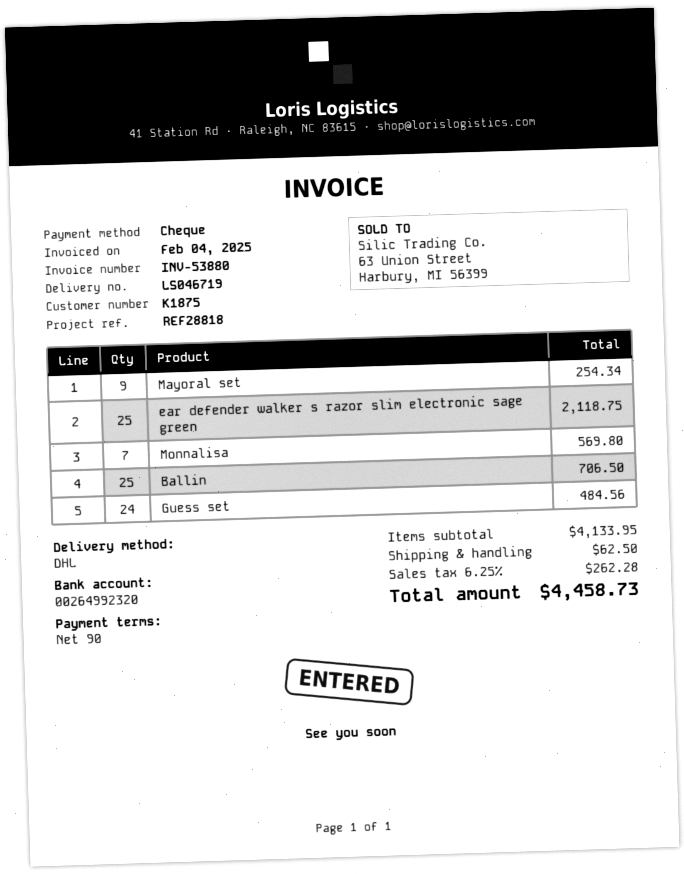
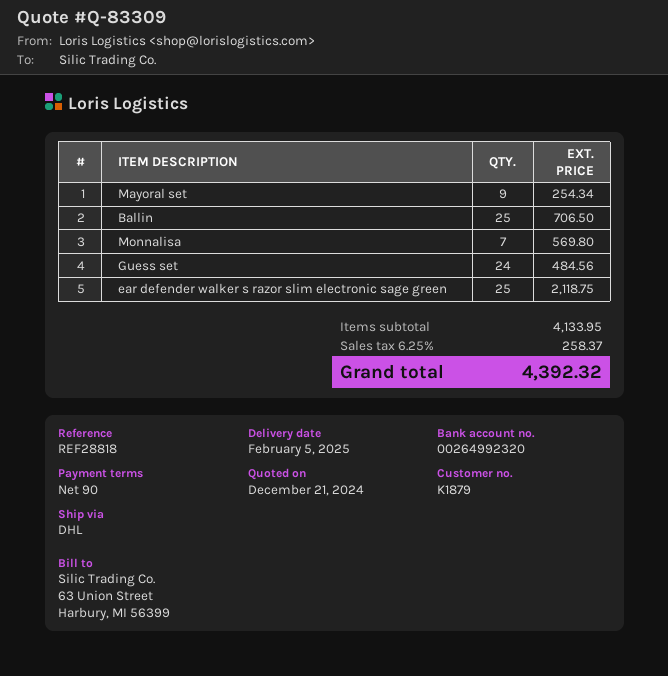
customer number: K1875 -> K1879
shipping: 62.50 -> none
tax: 6.25% = 262.28 -> 6.25% = 258.37
total: 4458.73 -> 4392.32

